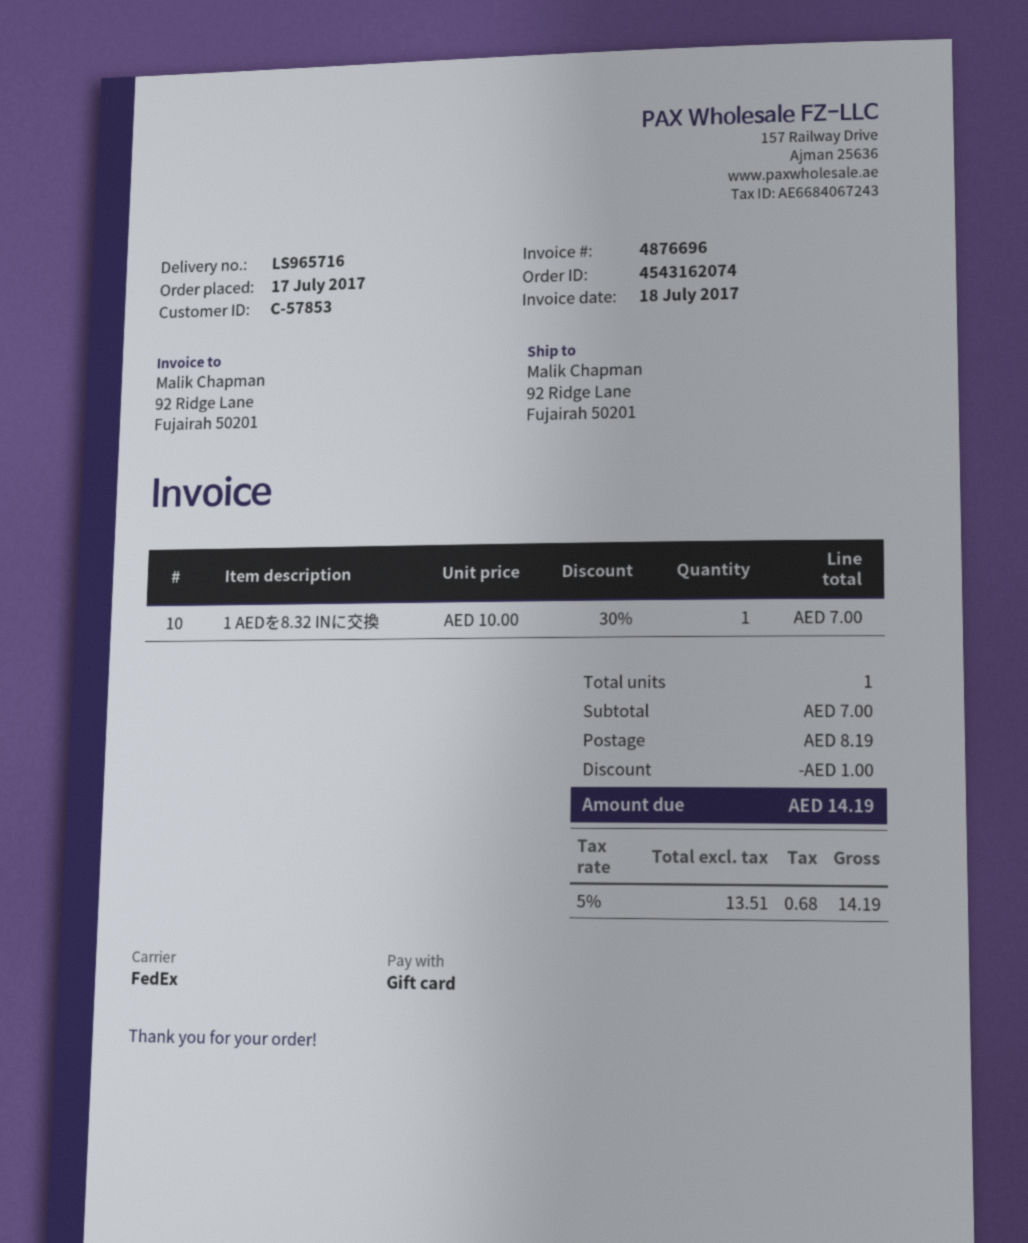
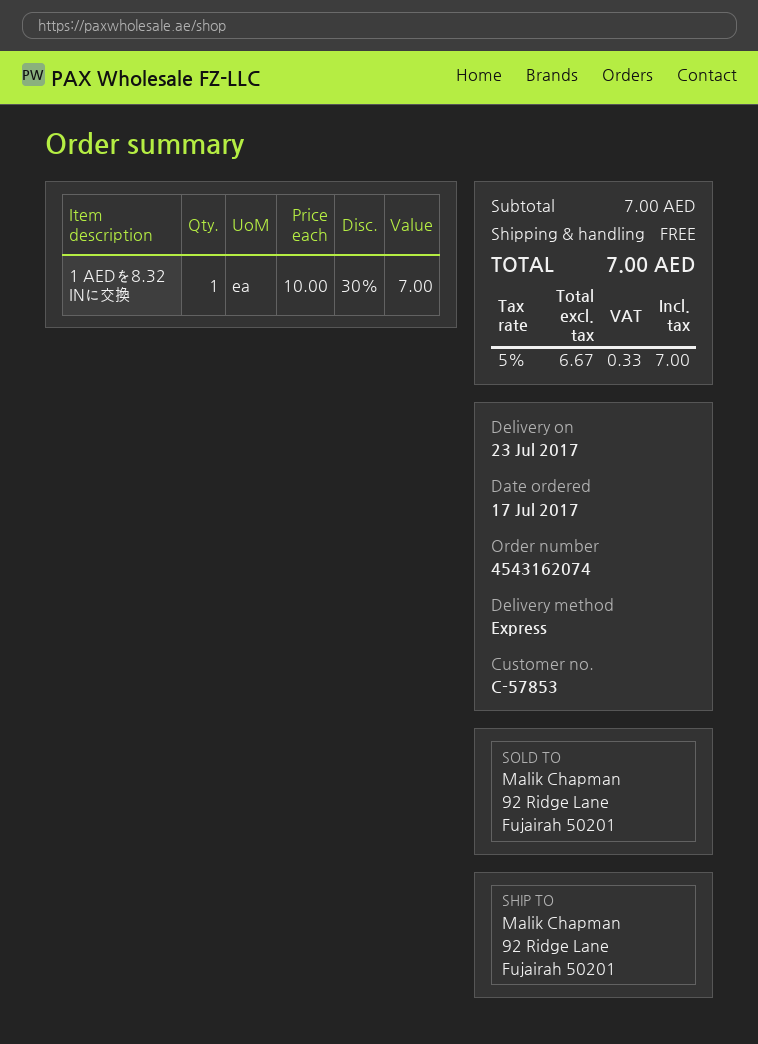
shipping method: FedEx -> express
discount: 1.00 -> none
shipping: 8.19 -> 0.00
net: 13.51 -> 6.67
tax: 5% = 0.68 -> 5% = 0.33
total: 14.19 -> 7.00

